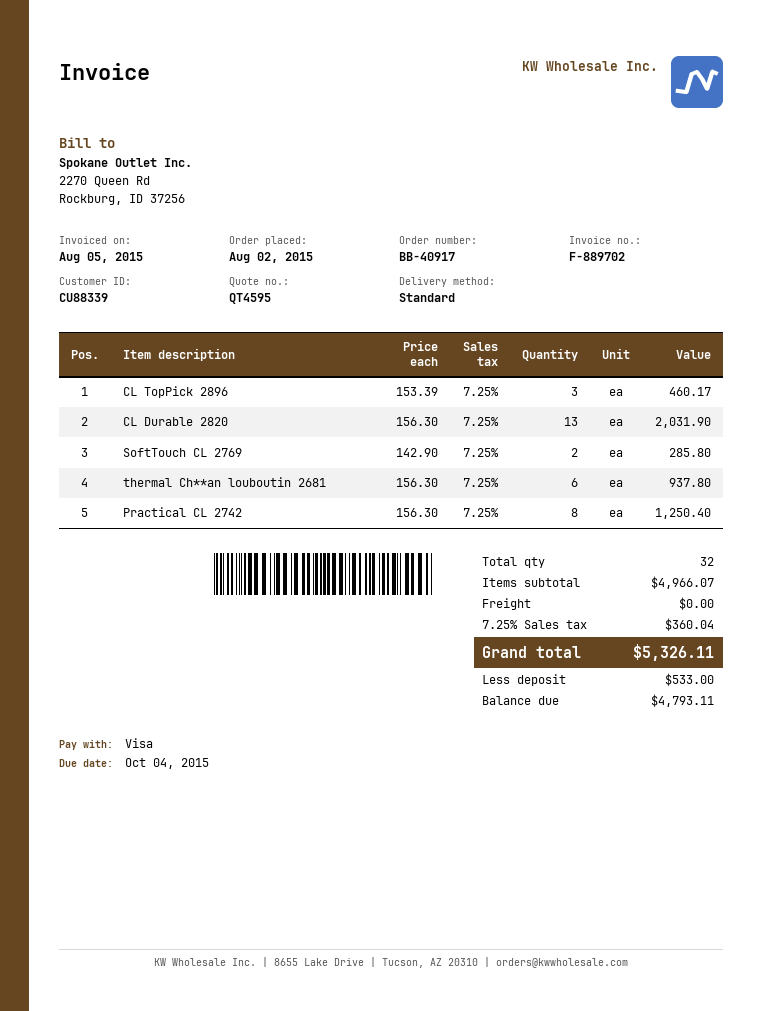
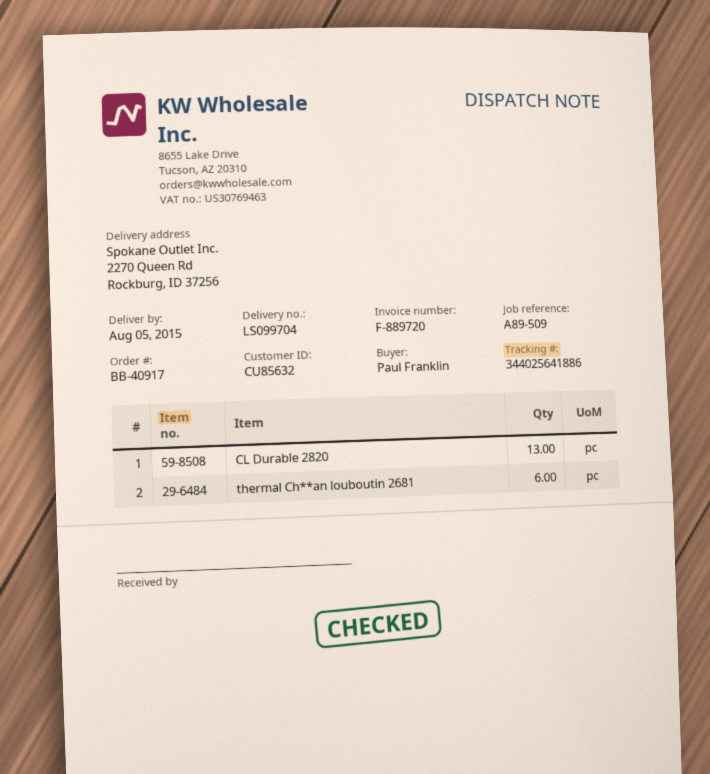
invoice number: F-889702 -> F-889720
customer number: CU88339 -> CU85632
CL TopPick 2896: 3 -> none
SoftTouch CL 2769: 2 -> none
Practical CL 2742: 8 -> none

